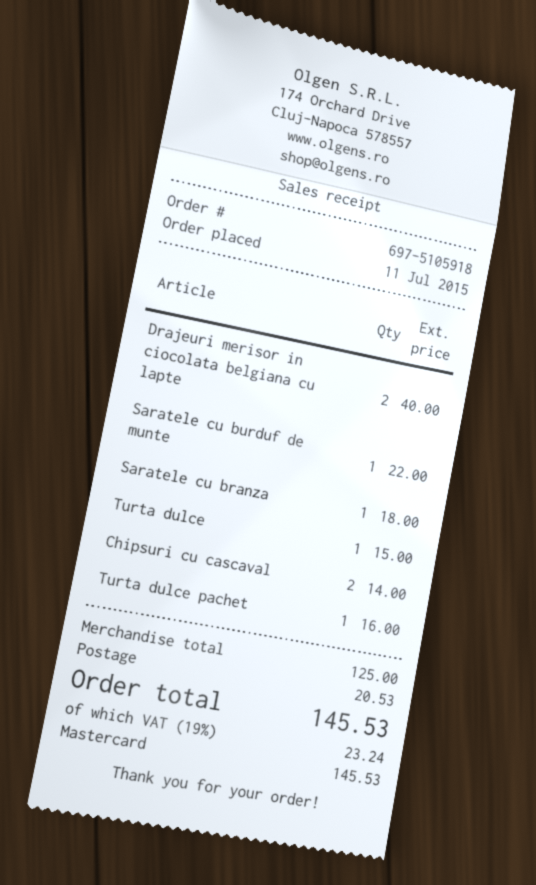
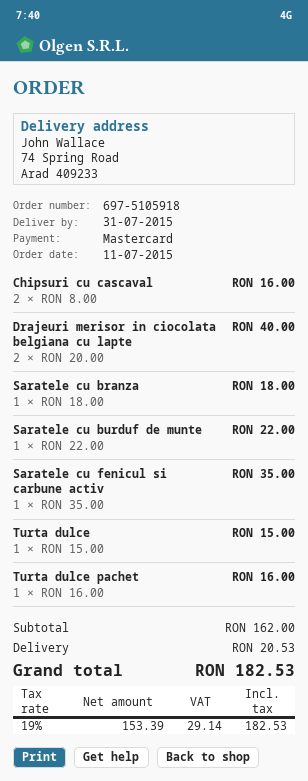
Chipsuri cu cascaval: 2 for 14.00 -> 2 for 16.00
Saratele cu fenicul si carbune activ: none -> 1 for 35.00
subtotal: 125.00 -> 162.00
tax: 19% = 23.24 -> 19% = 29.14
total: 145.53 -> 182.53

